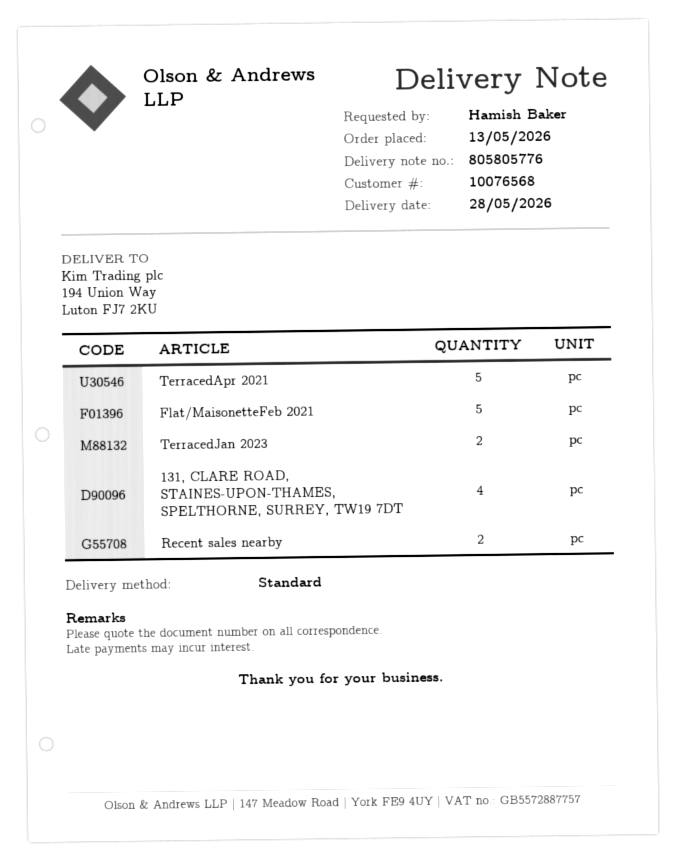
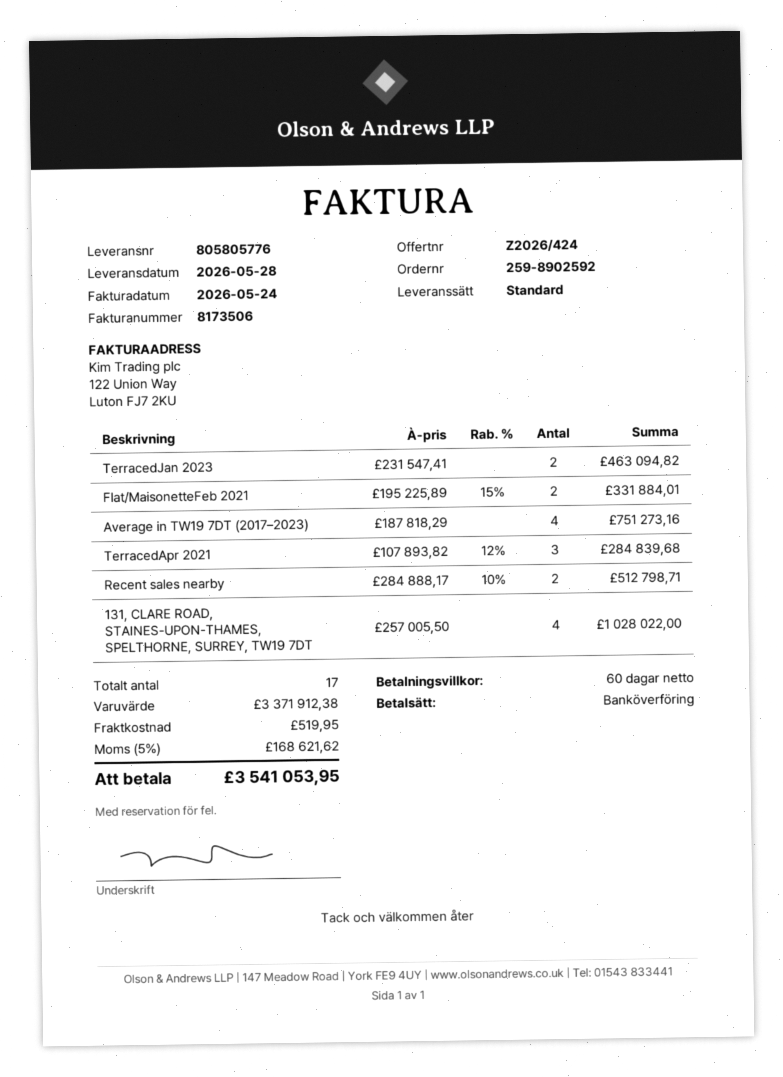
TerracedApr 2021: 5 -> 3
Flat/MaisonetteFeb 2021: 5 -> 2
Average in TW19 7DT (2017–2023): none -> 4

